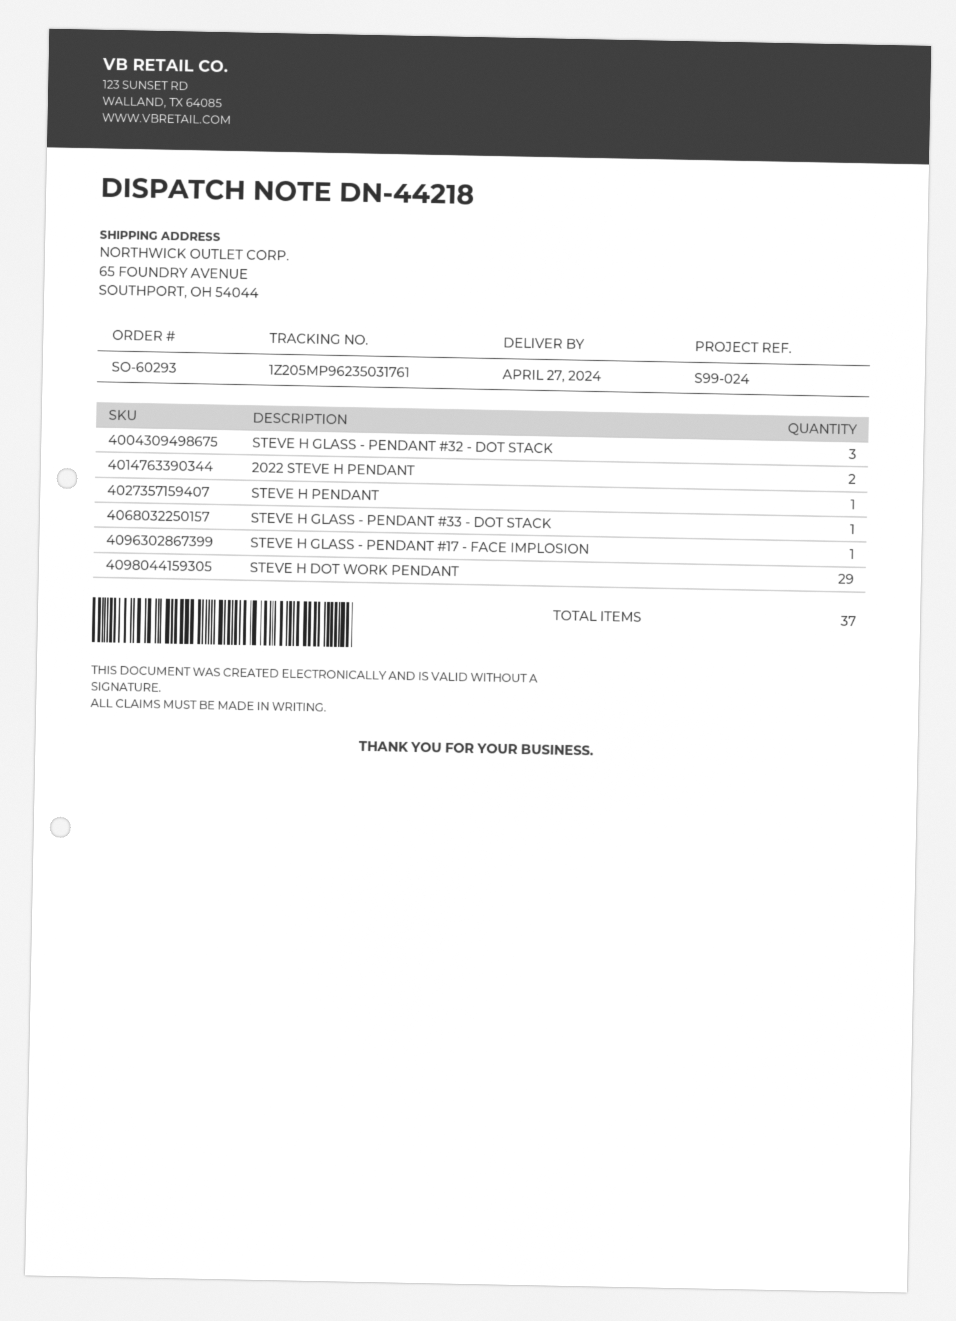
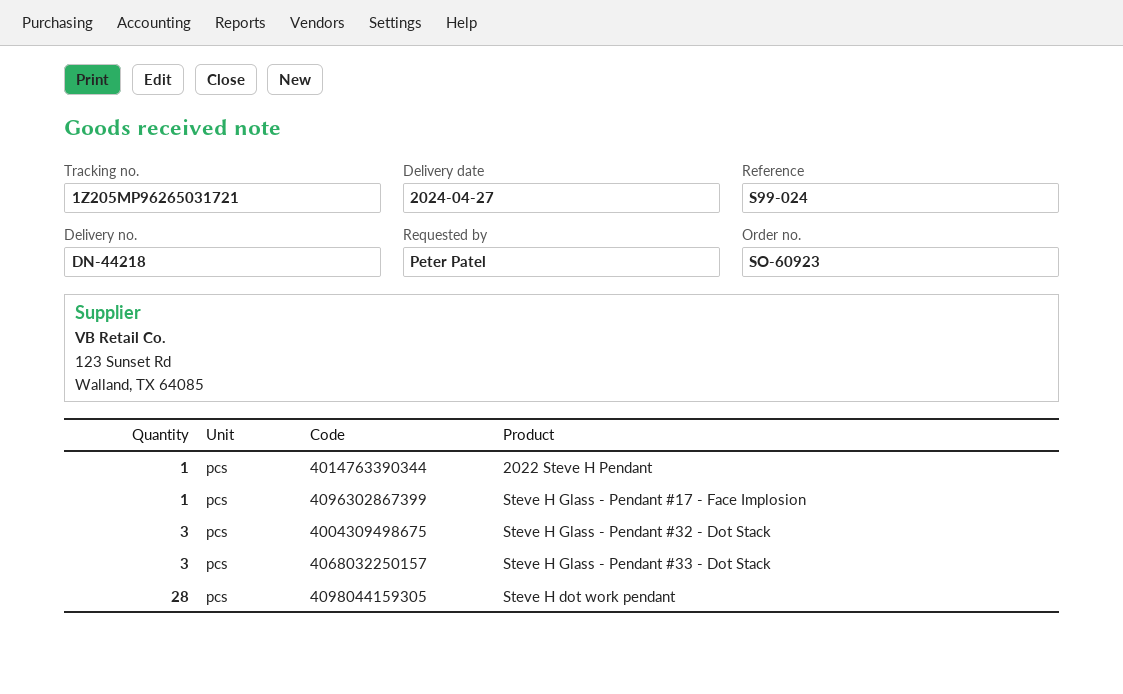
order number: SO-60293 -> SO-60923
tracking number: 1Z205MP96235031761 -> 1Z205MP96265031721
2022 STEVE H PENDANT: 2 -> 1
STEVE H PENDANT: 1 -> none
STEVE H GLASS - PENDANT #33 - DOT STACK: 1 -> 3
STEVE H DOT WORK PENDANT: 29 -> 28

